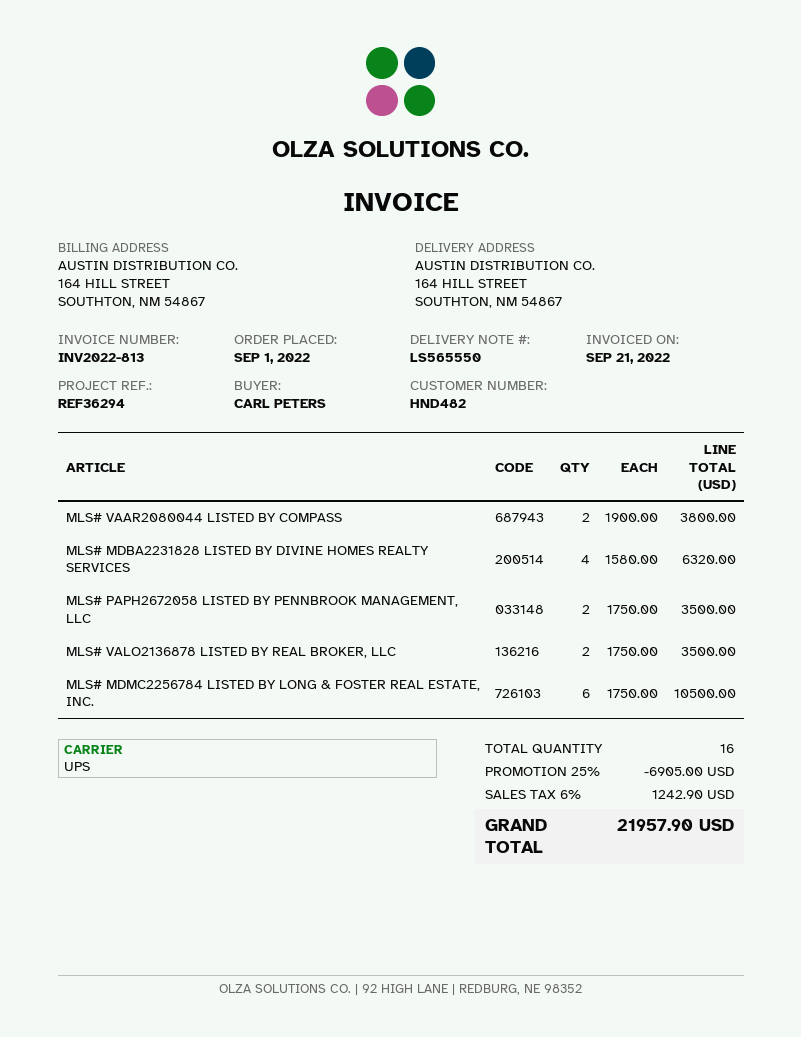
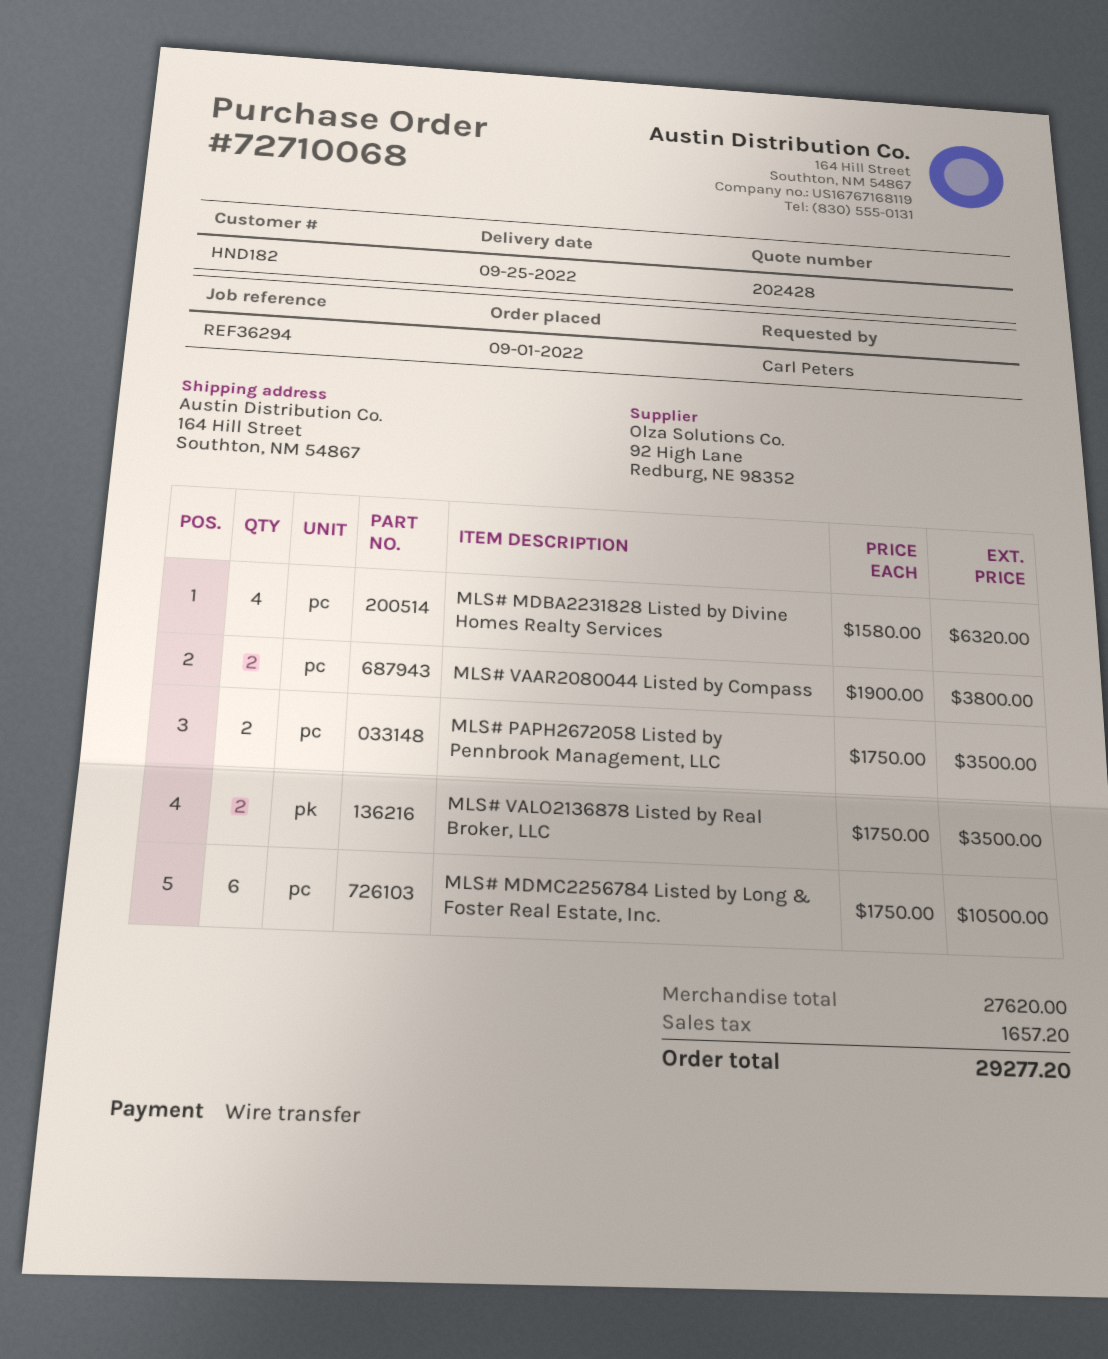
customer number: HND482 -> HND182
discount: 25% = 6905.00 -> none
tax: 1242.90 -> 1657.20
total: 21957.90 -> 29277.20

